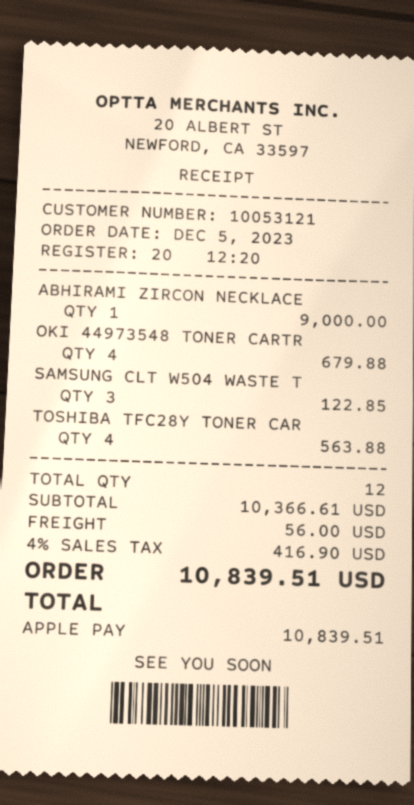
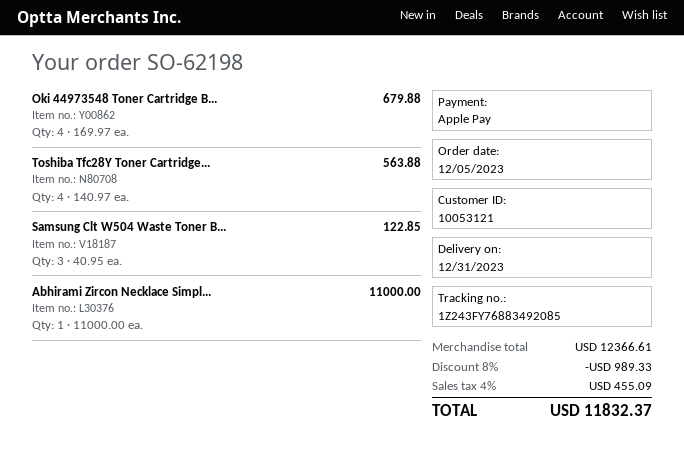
ABHIRAMI ZIRCON NECKLACE: 1 for 9000.00 -> 1 for 11000.00
subtotal: 10366.61 -> 12366.61
discount: none -> 8% = 989.33
shipping: 56.00 -> none
tax: 4% = 416.90 -> 4% = 455.09
total: 10839.51 -> 11832.37

